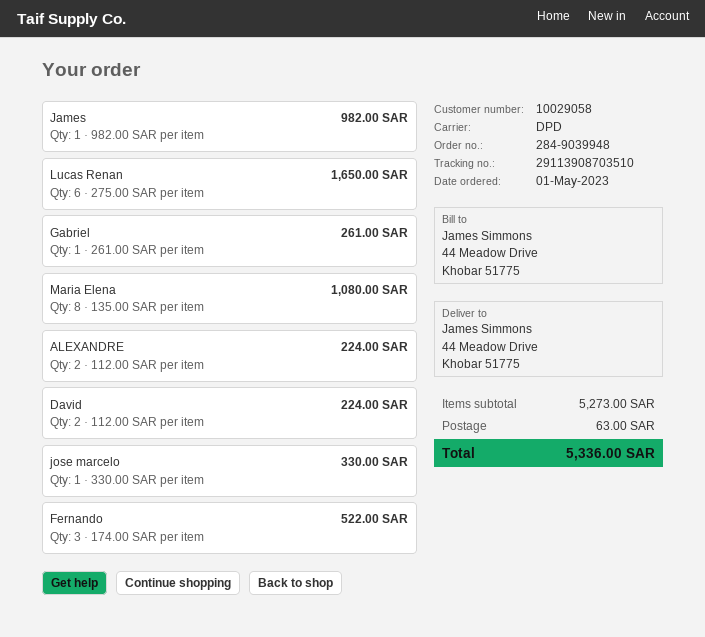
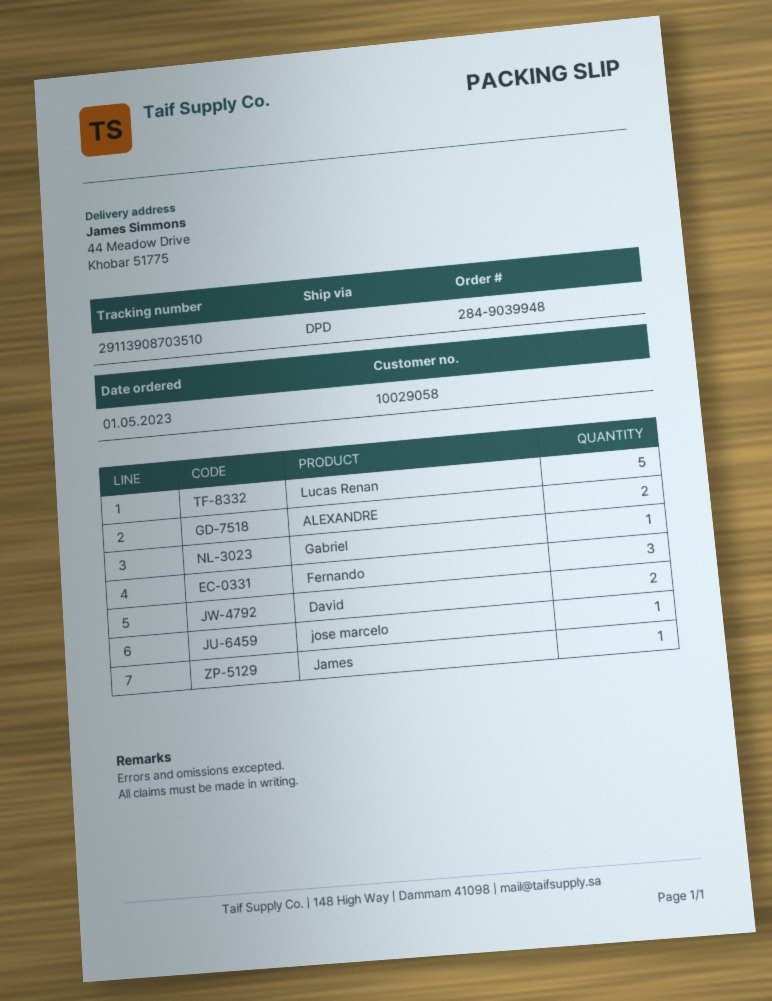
Lucas Renan: 6 -> 5
Maria Elena: 8 -> none

